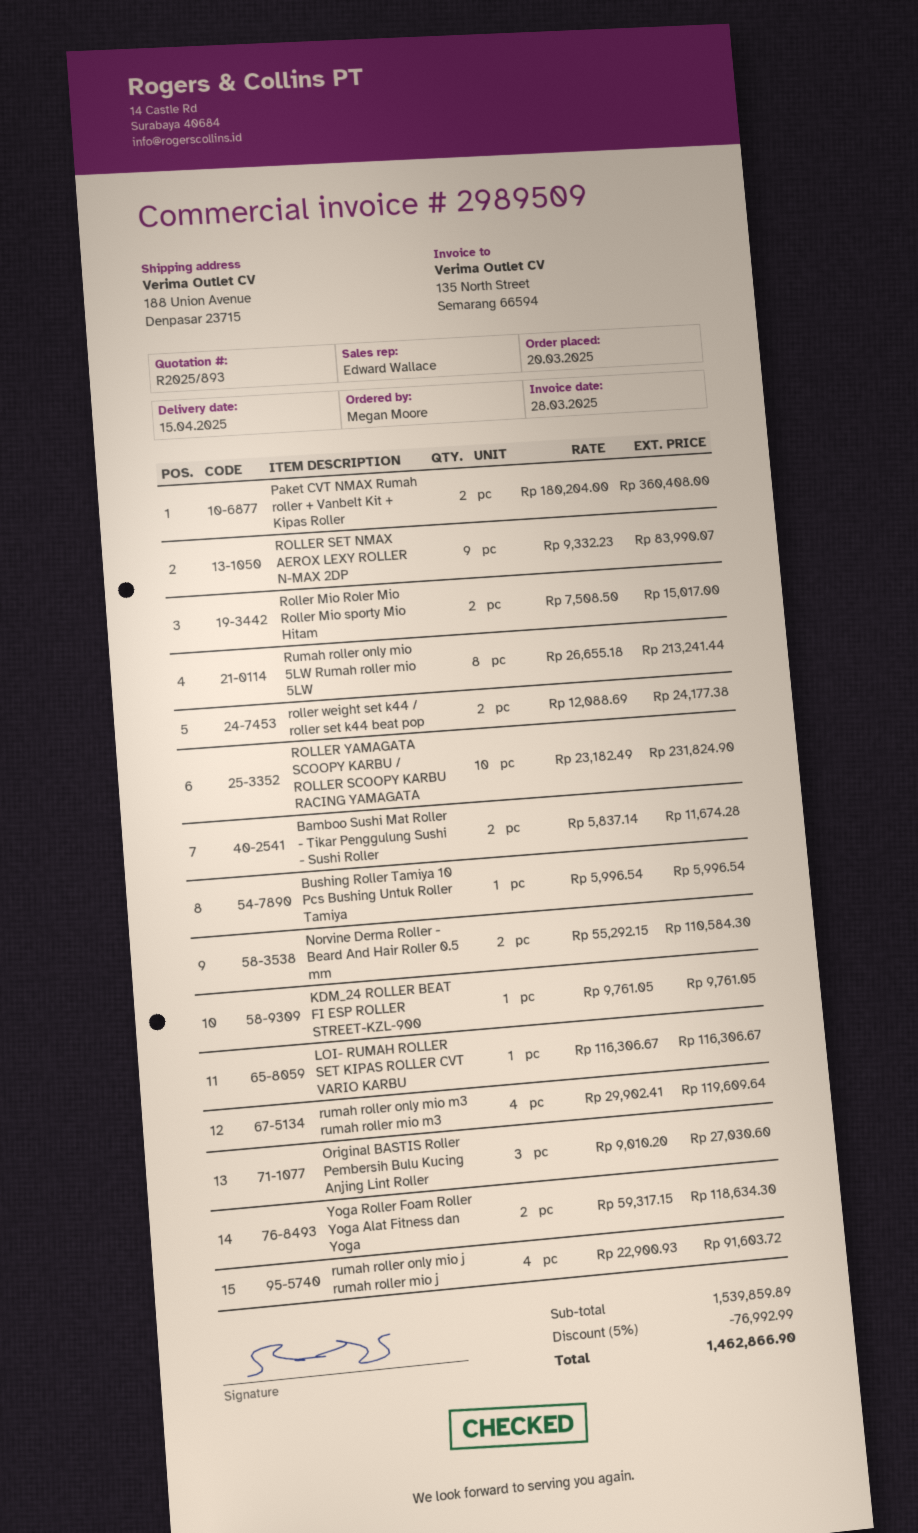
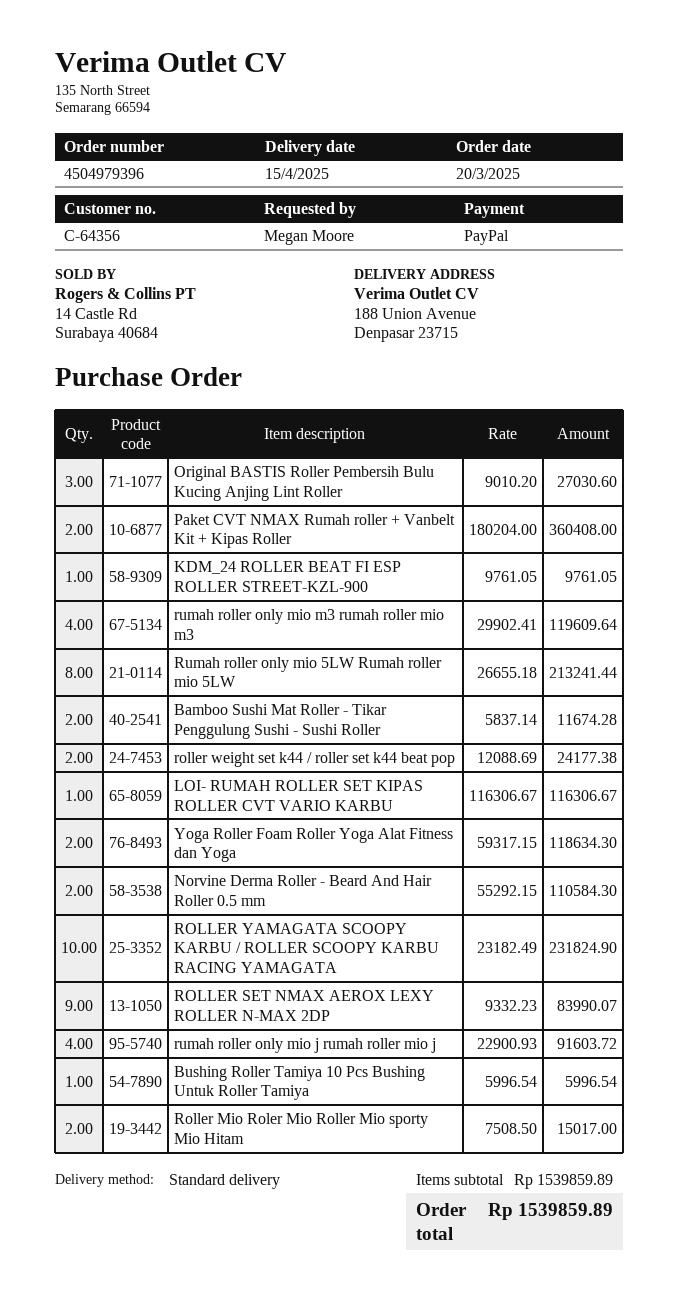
discount: 5% = 76992.99 -> none
total: 1462866.90 -> 1539859.89

